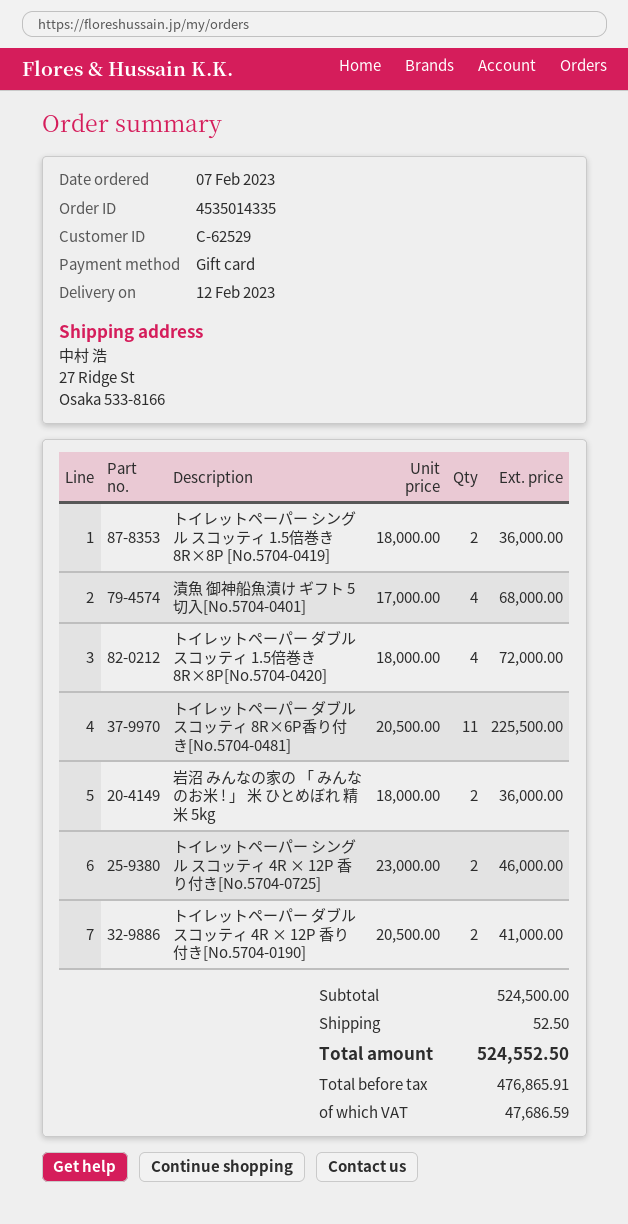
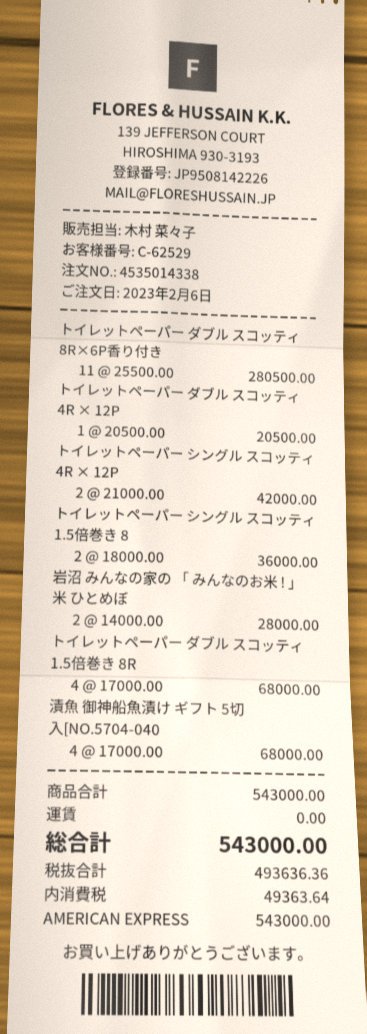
order number: 4535014335 -> 4535014338
order date: 2023-02-07 -> 2023-02-06
payment method: gift card -> American Express
トイレットペーパー ダブル スコッティ 1.5倍巻き 8R×8P[No.5704-0420]: 4 x 18000.00 = 72000.00 -> 4 x 17000.00 = 68000.00
トイレットペーパー ダブル スコッティ 8R×6P香り付き[No.5704-0481]: 11 x 20500.00 = 225500.00 -> 11 x 25500.00 = 280500.00
岩沼 みんなの家の 「 みんなのお米 ! 」 米 ひとめぼれ 精米 5kg: 2 x 18000.00 = 36000.00 -> 2 x 14000.00 = 28000.00
トイレットペーパー シングル スコッティ 4R × 12P 香り付き[No.5704-0725]: 2 x 23000.00 = 46000.00 -> 2 x 21000.00 = 42000.00
トイレットペーパー ダブル スコッティ 4R × 12P 香り付き[No.5704-0190]: 2 x 20500.00 = 41000.00 -> 1 x 20500.00 = 20500.00
subtotal: 524500.00 -> 543000.00
shipping: 52.50 -> 0.00
net: 476865.91 -> 493636.36
tax: 47686.59 -> 49363.64
total: 524552.50 -> 543000.00

